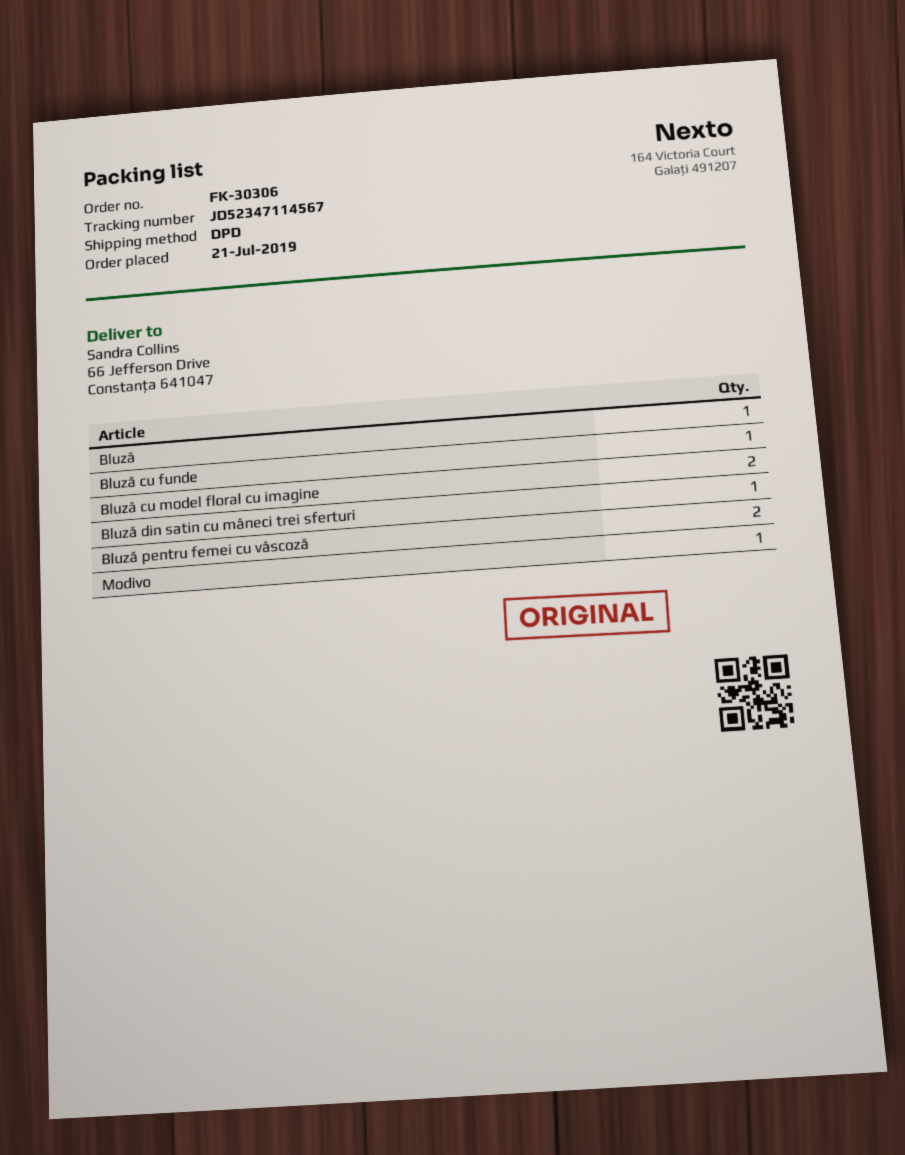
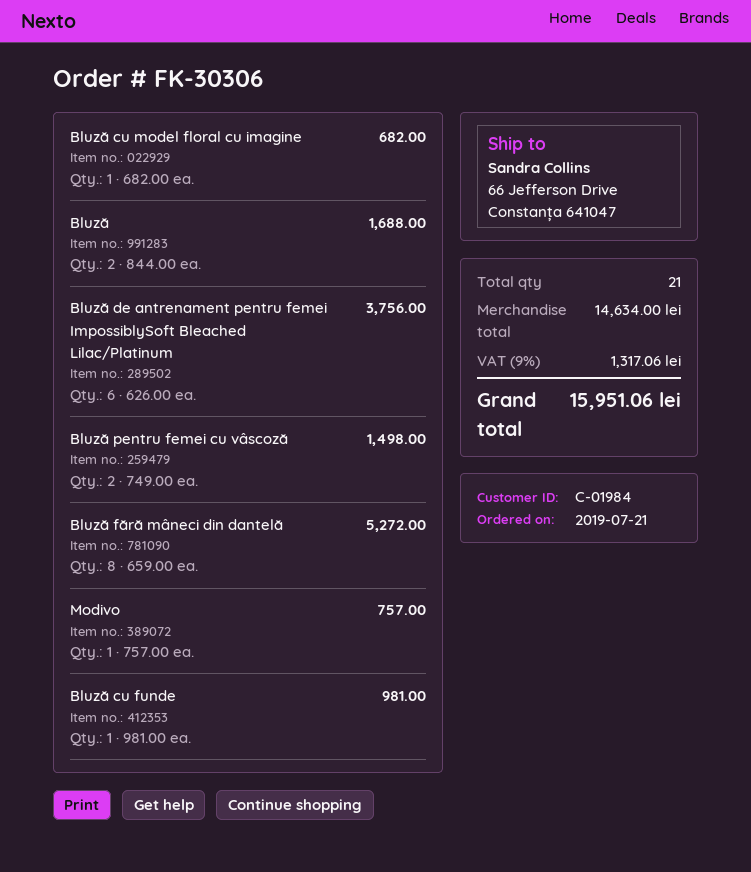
Bluză: 1 -> 2
Bluză cu model floral cu imagine: 2 -> 1
Bluză din satin cu mâneci trei sferturi: 1 -> none
Bluză de antrenament pentru femei ImpossiblySoft Bleached Lilac/Platinum: none -> 6
Bluză fără mâneci din dantelă: none -> 8

